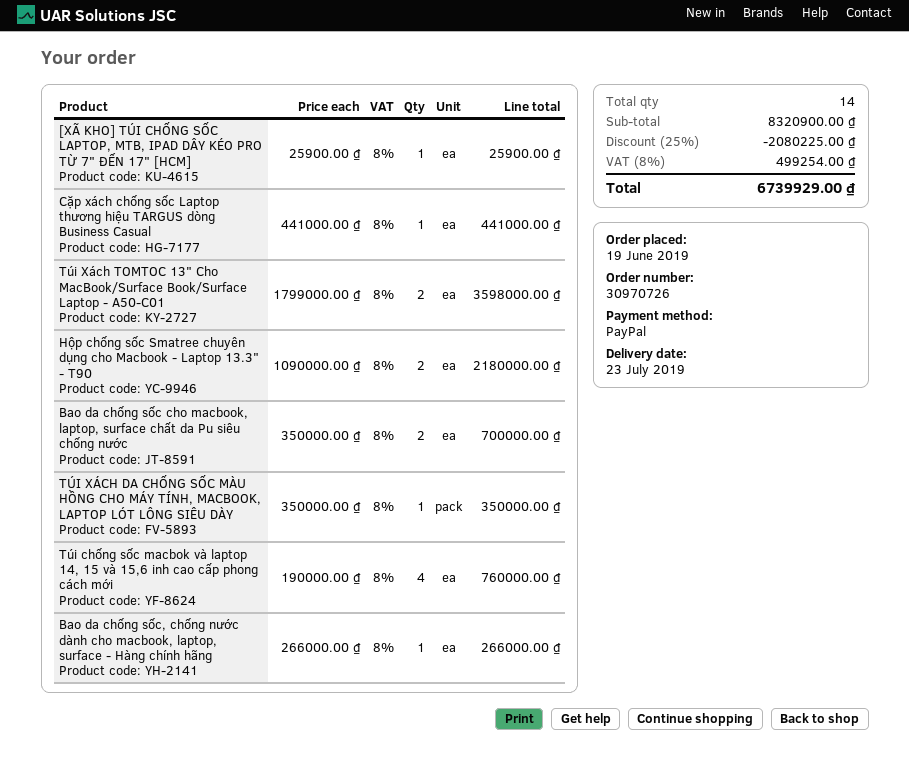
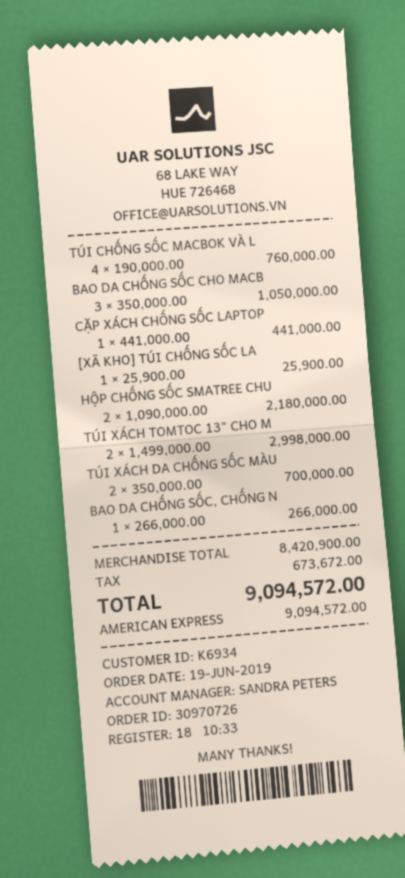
payment method: PayPal -> American Express
Túi Xách TOMTOC 13" Cho MacBook/Surface Book/Surface Laptop - A50-C01: 2 x 1799000.00 = 3598000.00 -> 2 x 1499000.00 = 2998000.00
Bao da chống sốc cho macbook, laptop, surface chất da Pu siêu chống nước: 2 x 350000.00 = 700000.00 -> 3 x 350000.00 = 1050000.00
TÚI XÁCH DA CHỐNG SỐC MÀU HỒNG CHO MÁY TÍNH, MACBOOK, LAPTOP LÓT LÔNG SIÊU DÀY: 1 x 350000.00 = 350000.00 -> 2 x 350000.00 = 700000.00
subtotal: 8320900.00 -> 8420900.00
discount: 25% = 2080225.00 -> none
tax: 499254.00 -> 673672.00
total: 6739929.00 -> 9094572.00

